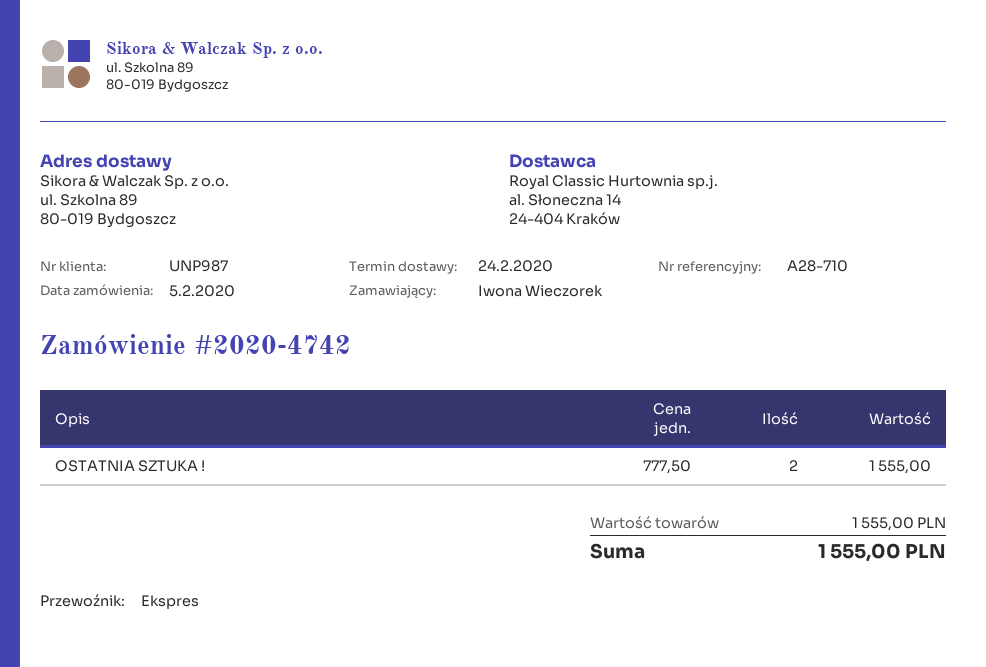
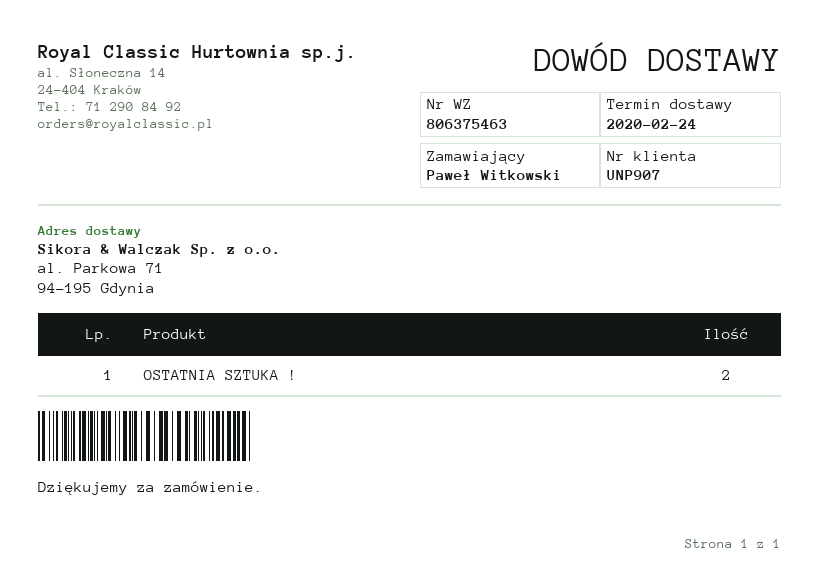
customer number: UNP987 -> UNP907
ordered by: Iwona Wieczorek -> Paweł Witkowski
ship to: ul. Szkolna 89, 80-019 Bydgoszcz -> al. Parkowa 71, 94-195 Gdynia

